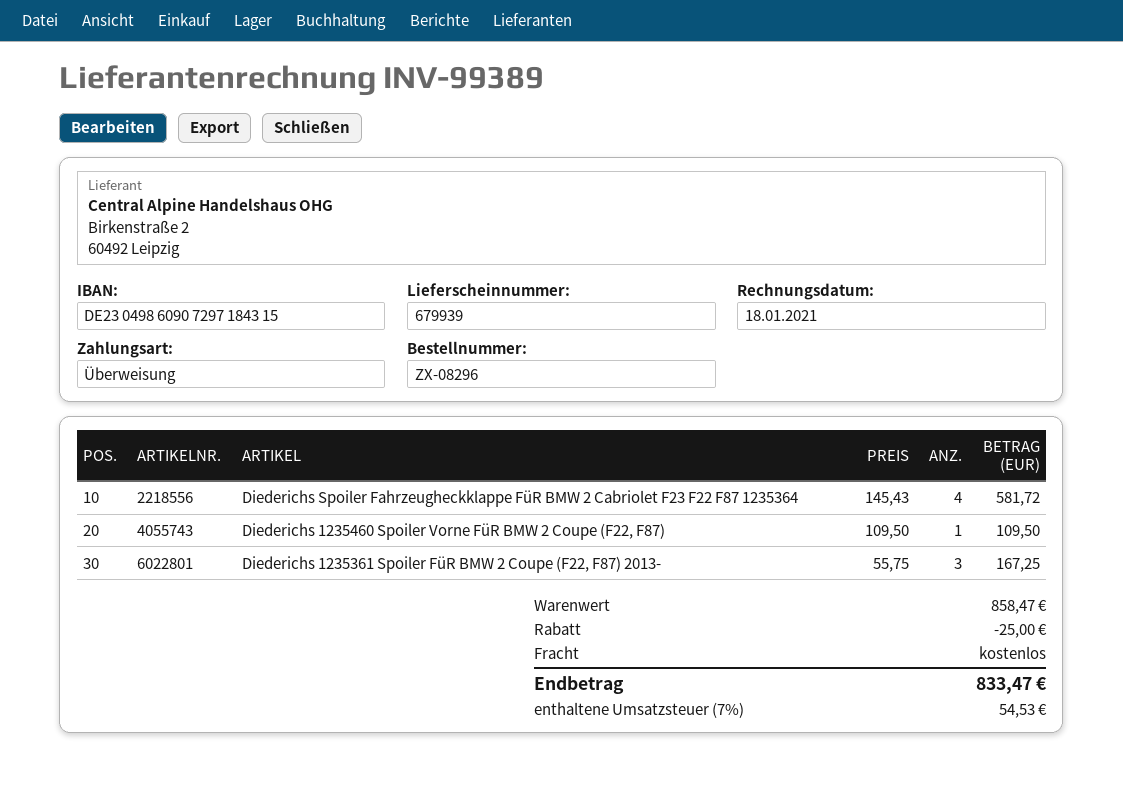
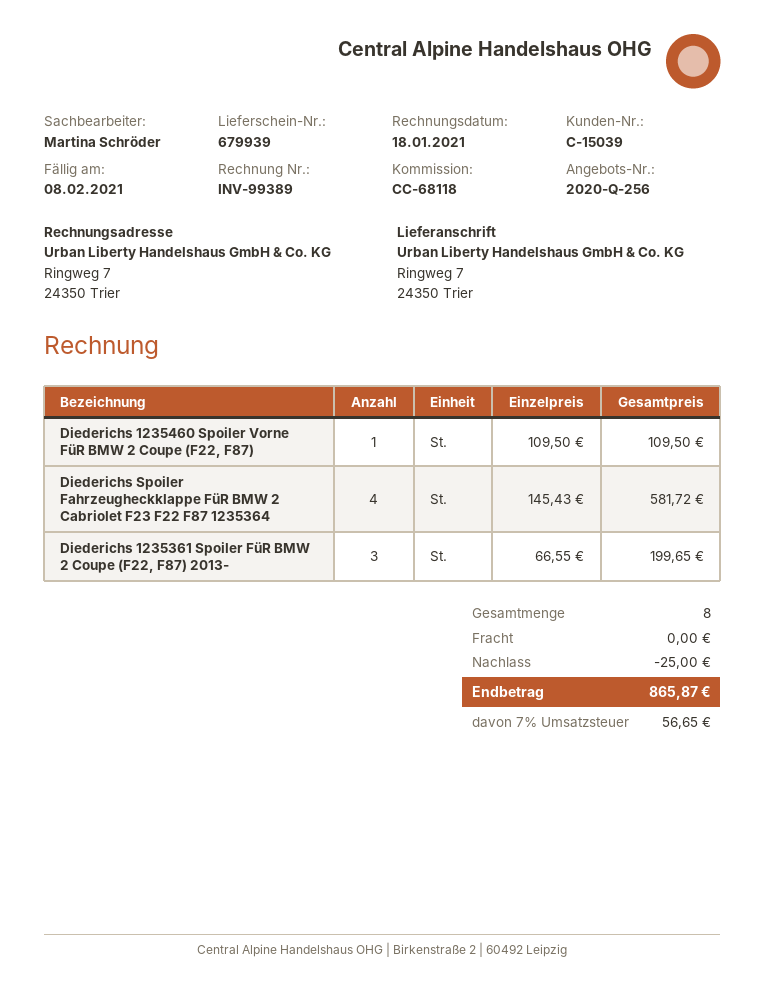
Diederichs 1235361 Spoiler FüR BMW 2 Coupe (F22, F87) 2013-: 3 x 55.75 = 167.25 -> 3 x 66.55 = 199.65
tax: 7% = 54.53 -> 7% = 56.65
total: 833.47 -> 865.87

